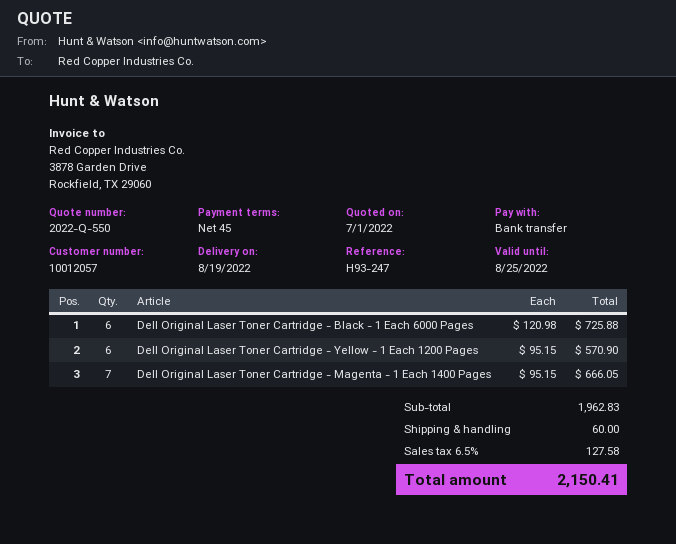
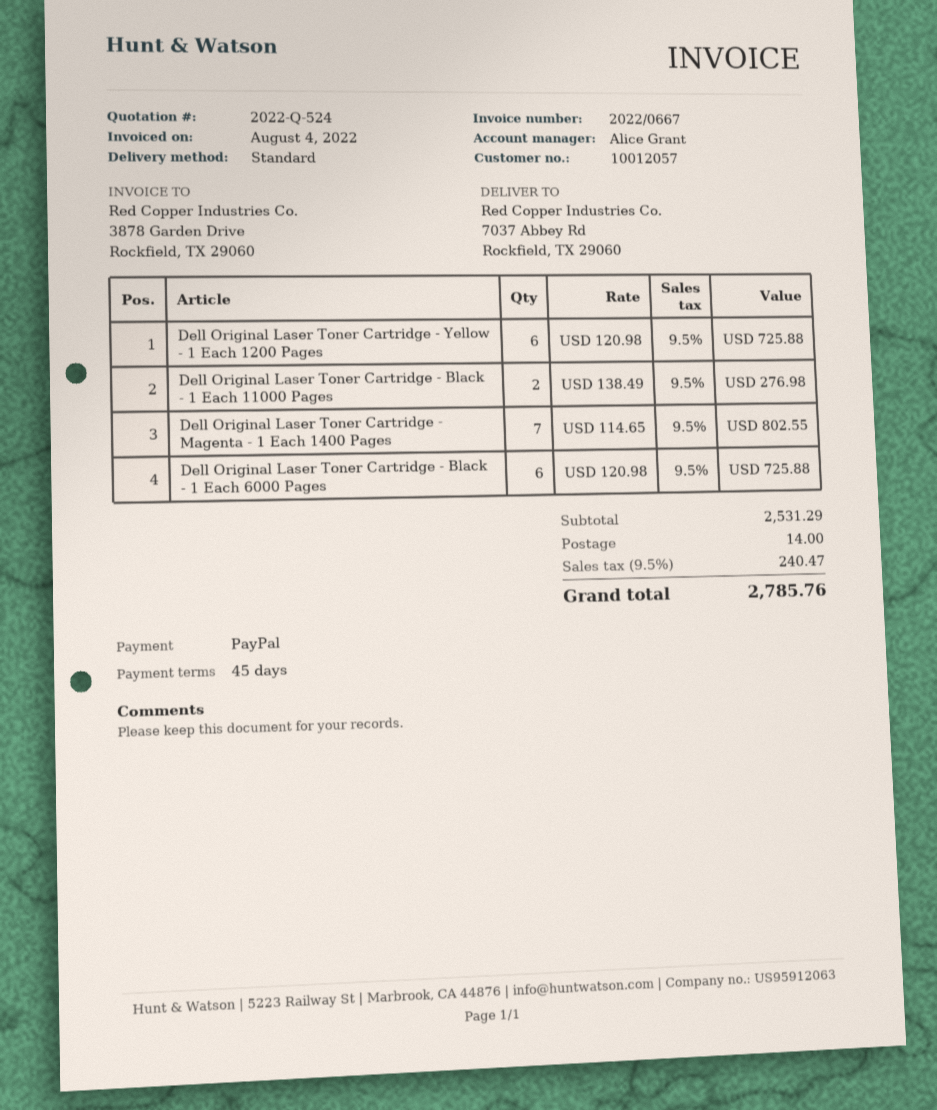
quote number: 2022-Q-550 -> 2022-Q-524
payment method: bank transfer -> PayPal
Dell Original Laser Toner Cartridge - Yellow - 1 Each 1200 Pages: 6 x 95.15 = 570.90 -> 6 x 120.98 = 725.88
Dell Original Laser Toner Cartridge - Magenta - 1 Each 1400 Pages: 7 x 95.15 = 666.05 -> 7 x 114.65 = 802.55
Dell Original Laser Toner Cartridge - Black - 1 Each 11000 Pages: none -> 2 x 138.49 = 276.98
subtotal: 1962.83 -> 2531.29
shipping: 60.00 -> 14.00
tax: 6.5% = 127.58 -> 9.5% = 240.47
total: 2150.41 -> 2785.76

